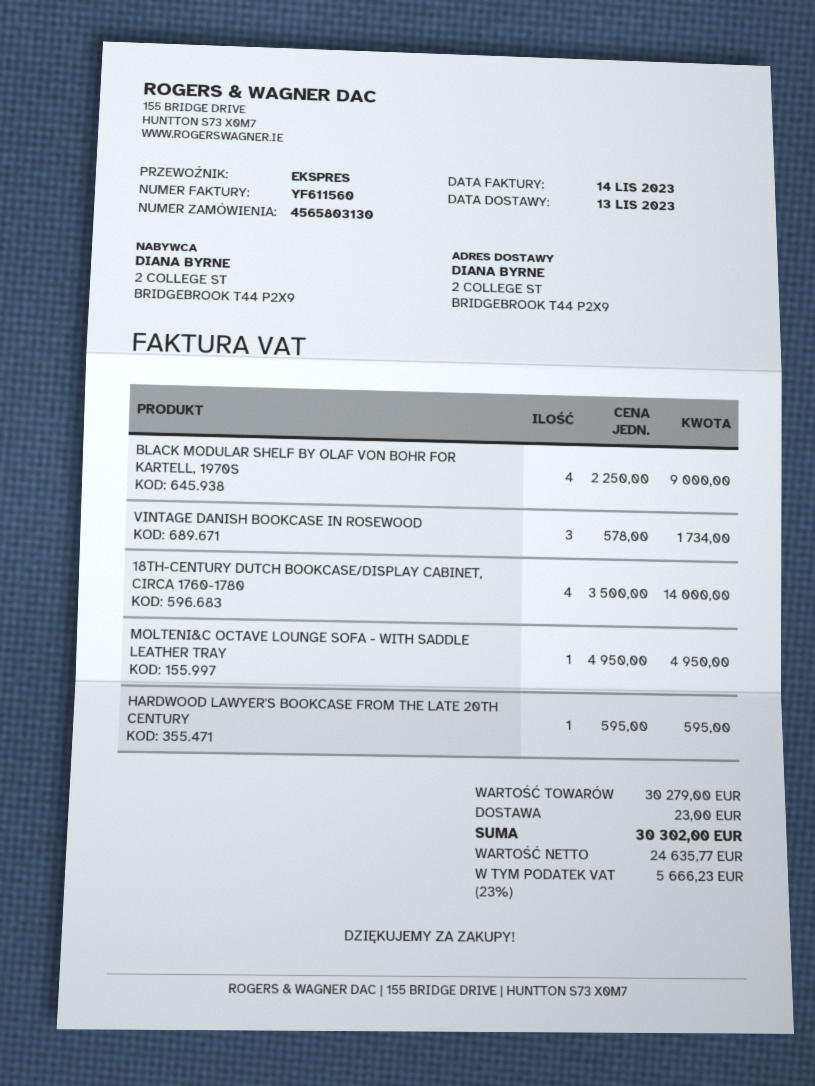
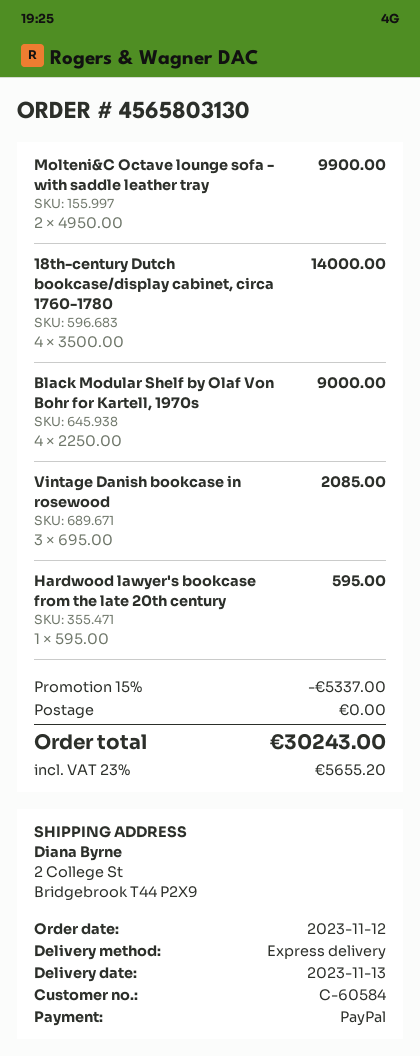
VINTAGE DANISH BOOKCASE IN ROSEWOOD: 3 x 578.00 = 1734.00 -> 3 x 695.00 = 2085.00
MOLTENI&C OCTAVE LOUNGE SOFA - WITH SADDLE LEATHER TRAY: 1 x 4950.00 = 4950.00 -> 2 x 4950.00 = 9900.00
discount: none -> 15% = 5337.00
shipping: 23.00 -> 0.00
tax: 23% = 5666.23 -> 23% = 5655.20
total: 30302.00 -> 30243.00

